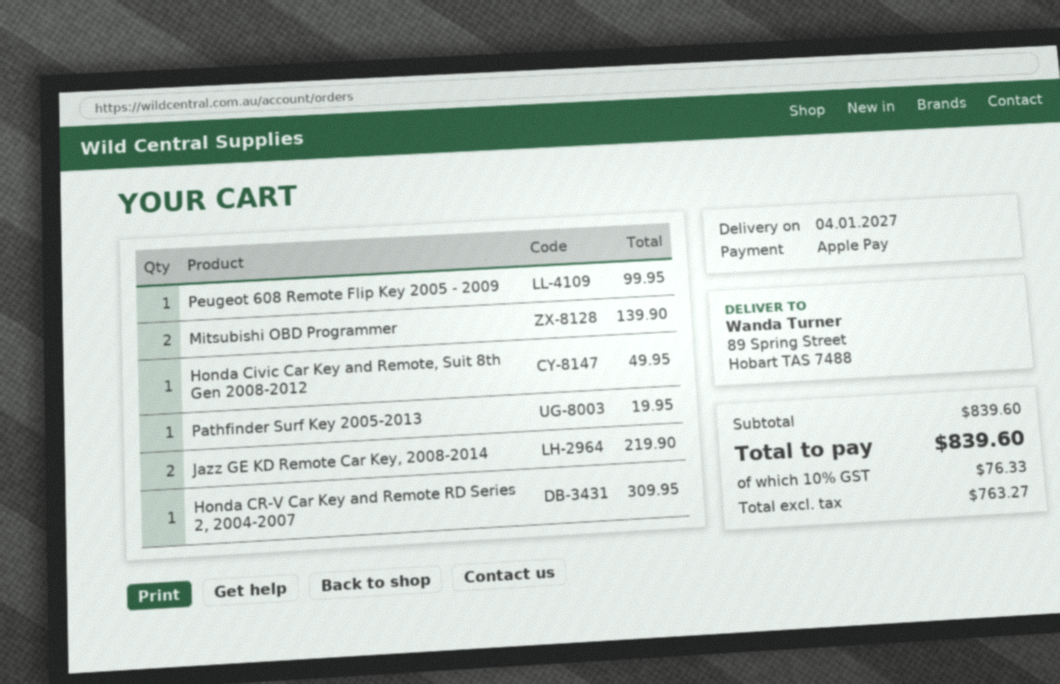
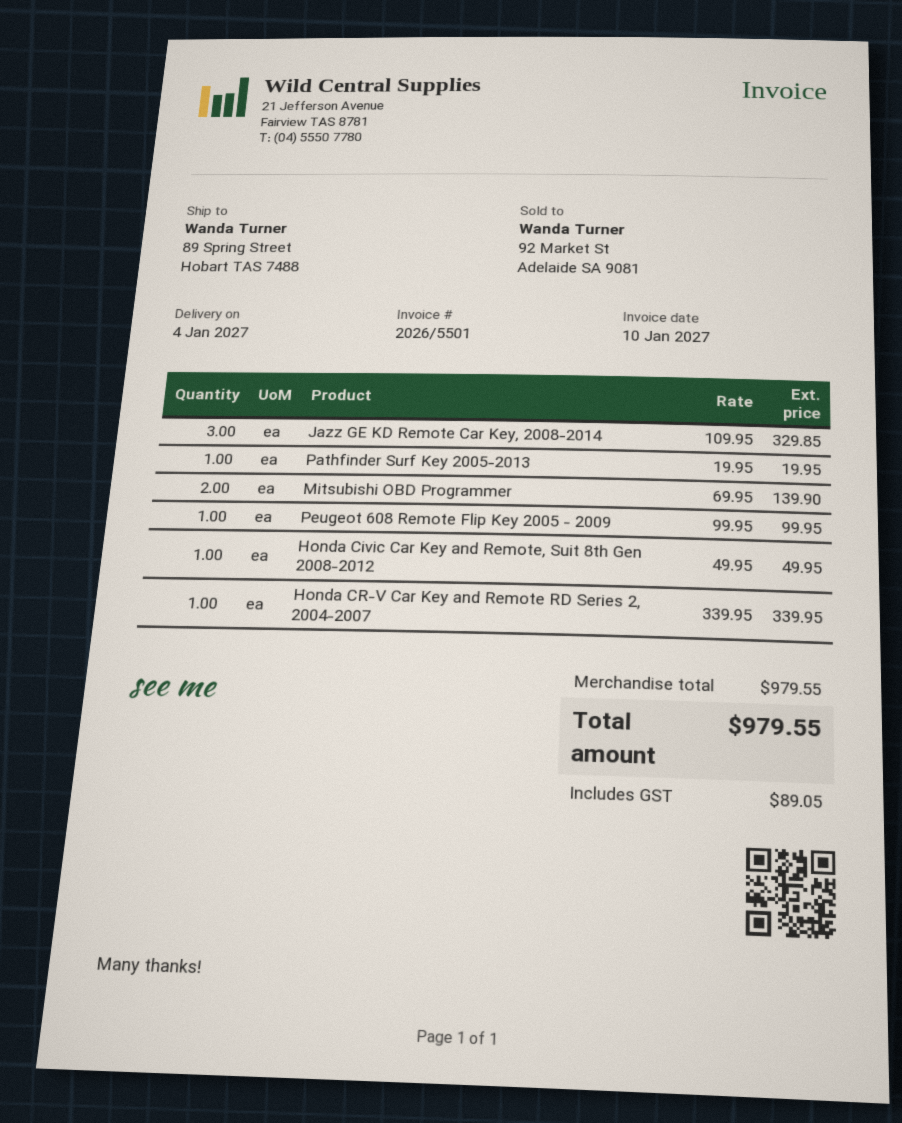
Jazz GE KD Remote Car Key, 2008-2014: 2 for 219.90 -> 3 for 329.85
Honda CR-V Car Key and Remote RD Series 2, 2004-2007: 1 for 309.95 -> 1 for 339.95
subtotal: 839.60 -> 979.55
tax: 76.33 -> 89.05
total: 839.60 -> 979.55

